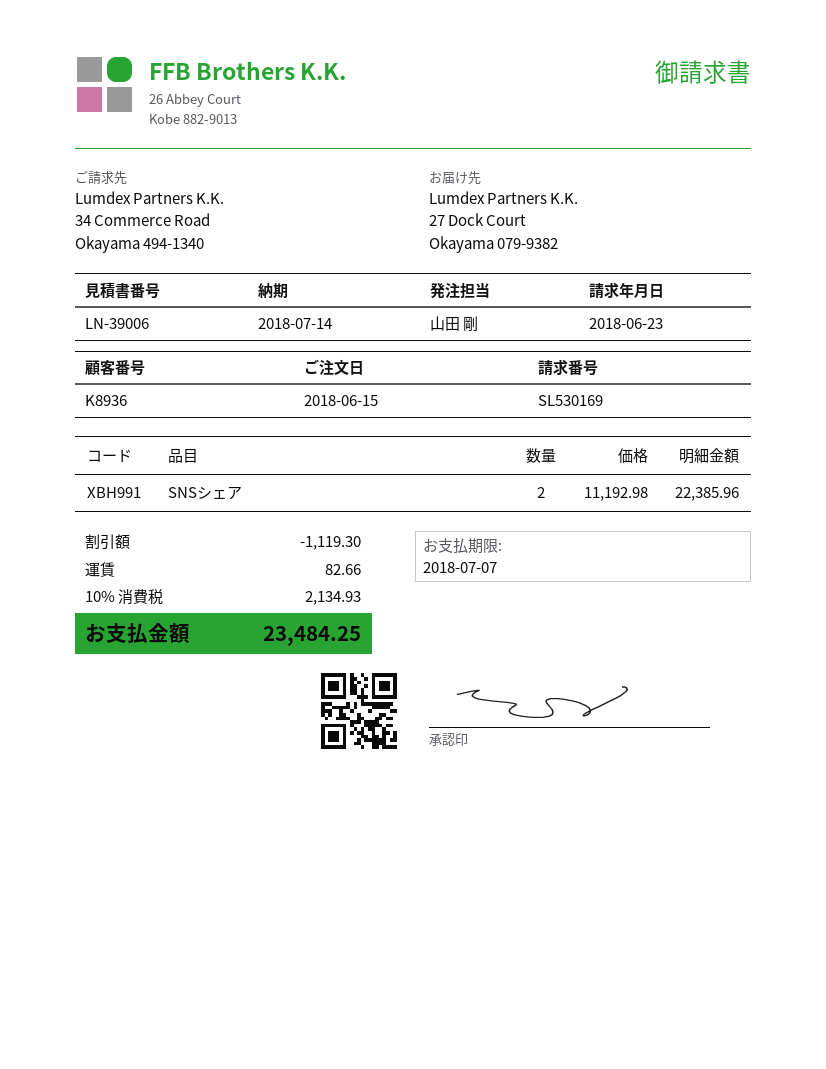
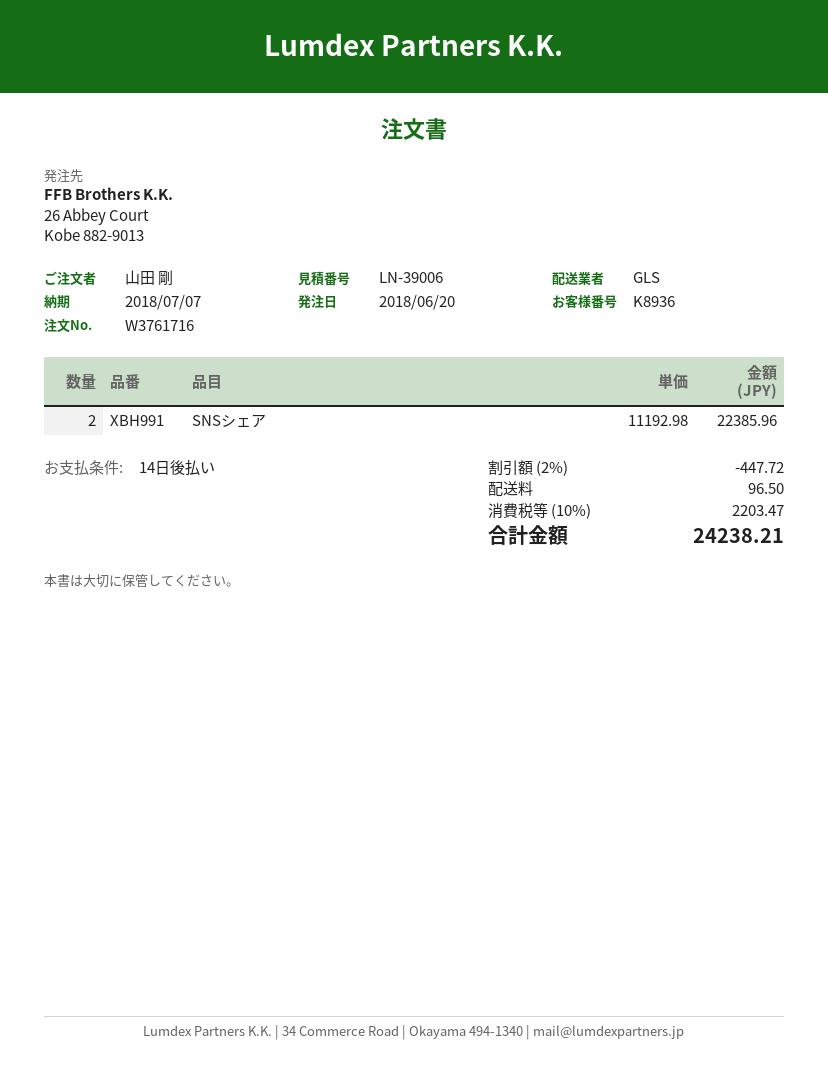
order date: 2018-06-15 -> 2018-06-20
delivery date: 2018-07-14 -> 2018-07-07
discount: 1119.30 -> 447.72
shipping: 82.66 -> 96.50
tax: 10% = 2134.93 -> 10% = 2203.47
total: 23484.25 -> 24238.21

